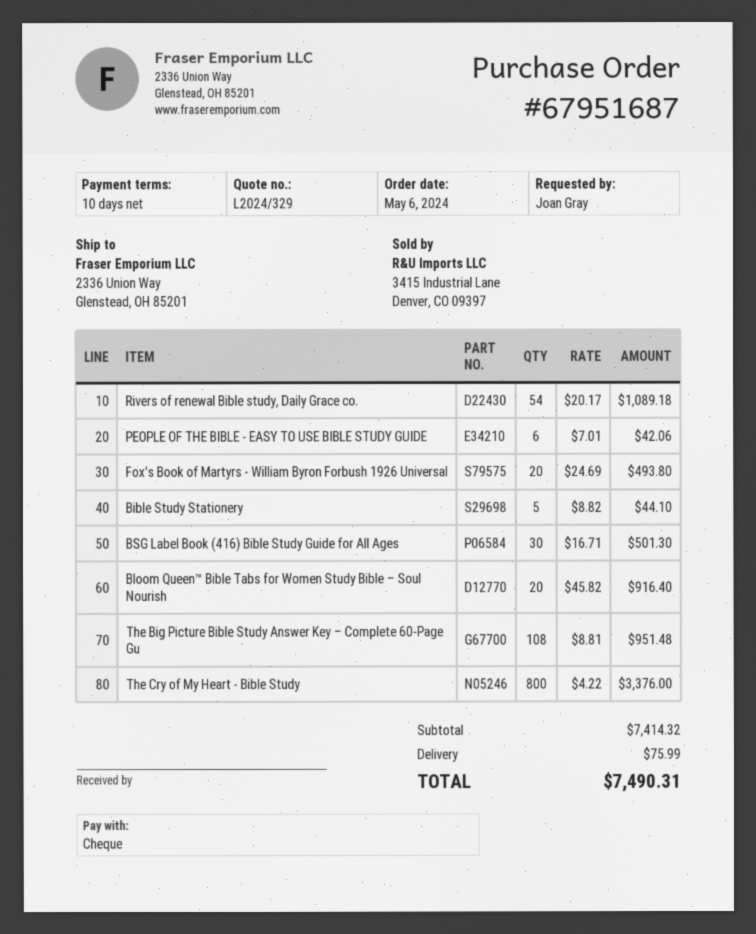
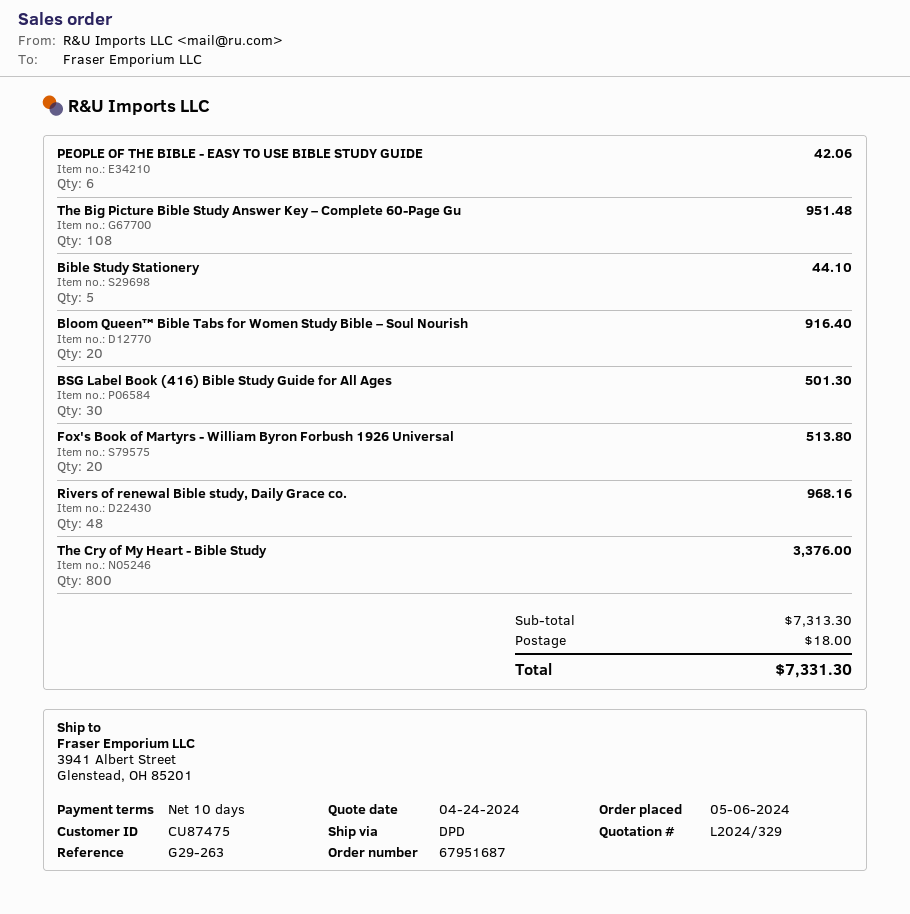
ship to: 2336 Union Way, Glenstead, OH 85201 -> 3941 Albert Street, Glenstead, OH 85201
Rivers of renewal Bible study, Daily Grace co.: 54 for 1089.18 -> 48 for 968.16
Fox's Book of Martyrs - William Byron Forbush 1926 Universal: 20 for 493.80 -> 20 for 513.80
subtotal: 7414.32 -> 7313.30
shipping: 75.99 -> 18.00
total: 7490.31 -> 7331.30

